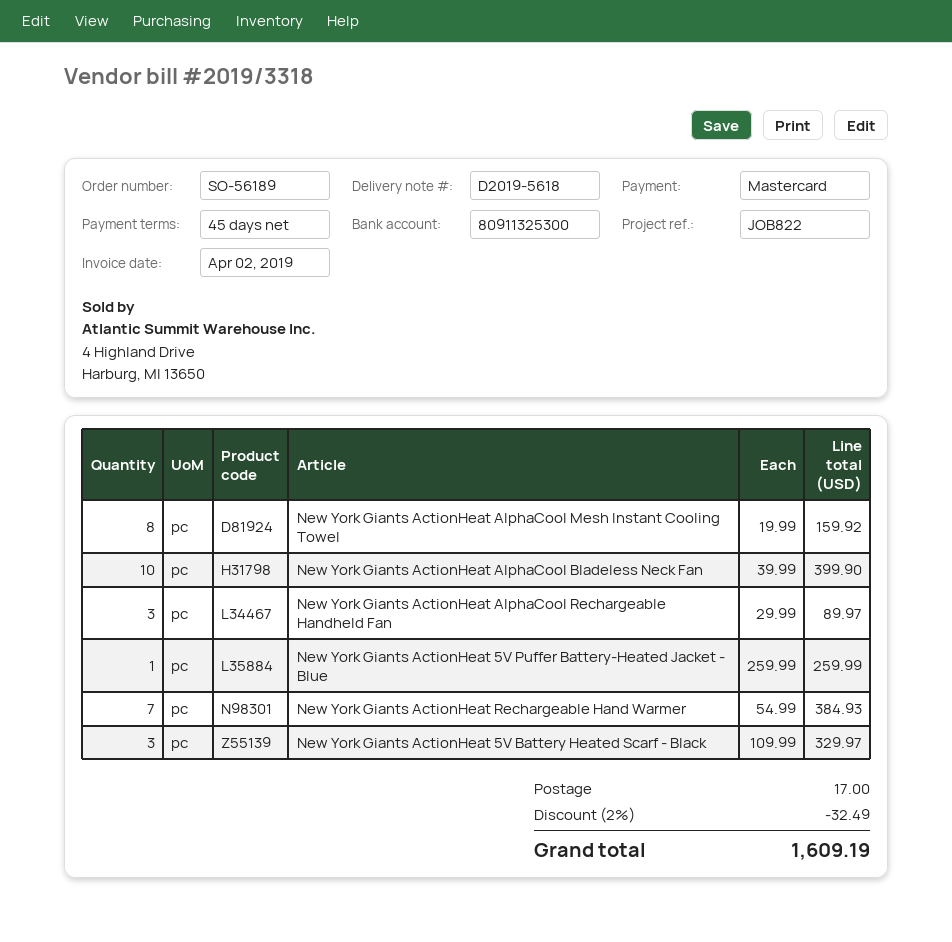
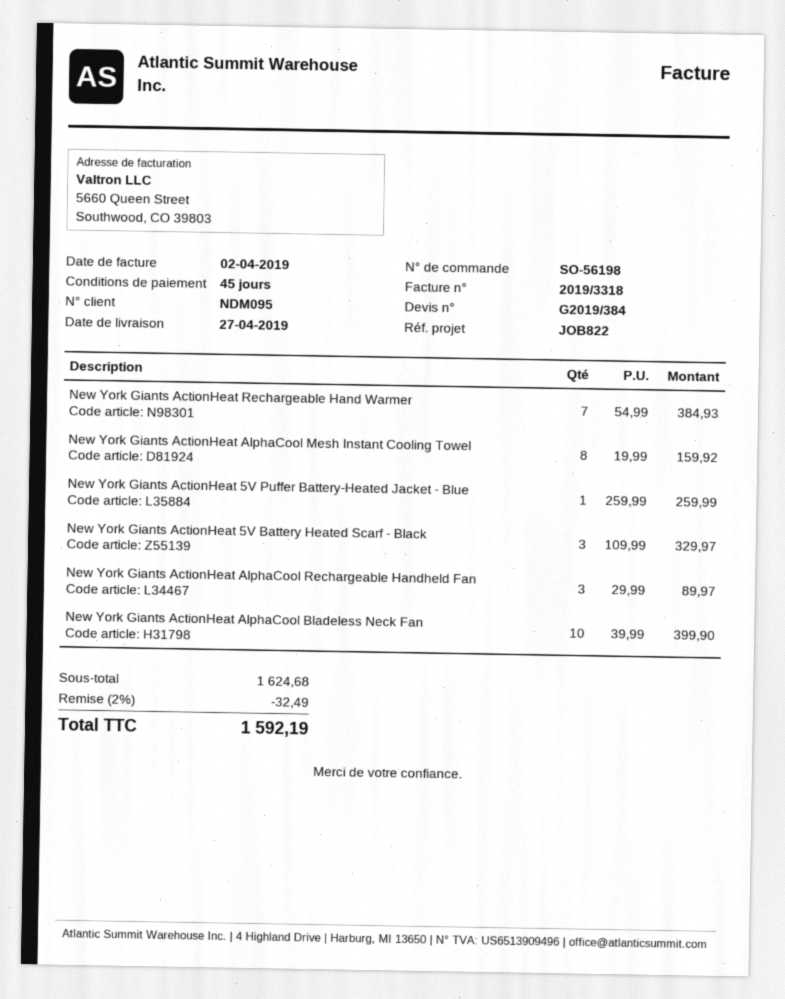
order number: SO-56189 -> SO-56198
shipping: 17.00 -> none
total: 1609.19 -> 1592.19

